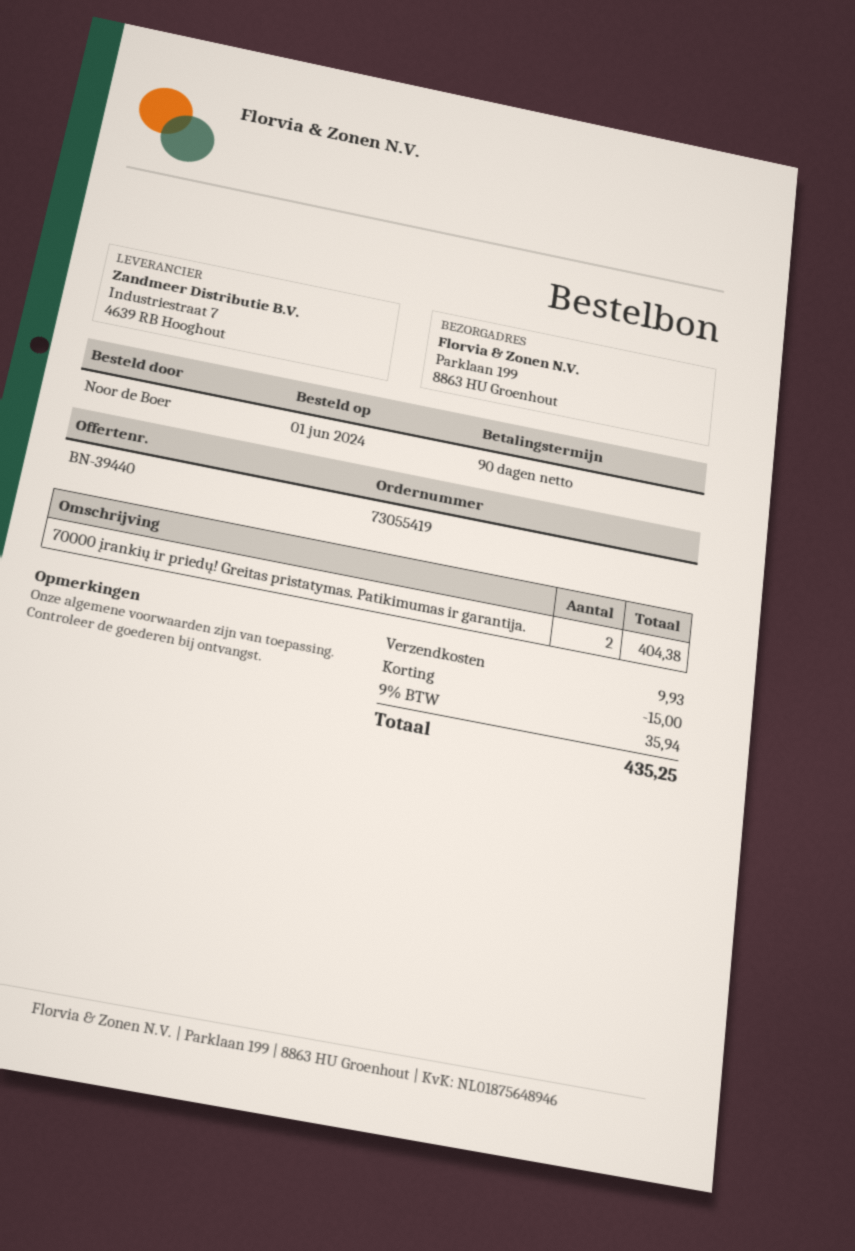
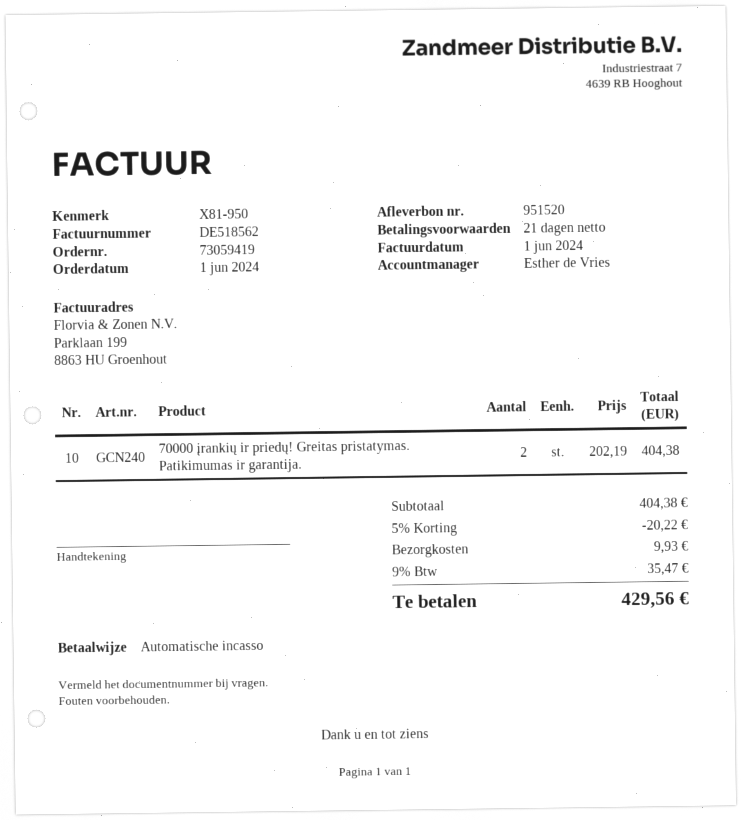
order number: 73055419 -> 73059419
payment terms: 90 days -> 21 days
discount: 15.00 -> 20.22
tax: 9% = 35.94 -> 9% = 35.47
total: 435.25 -> 429.56

